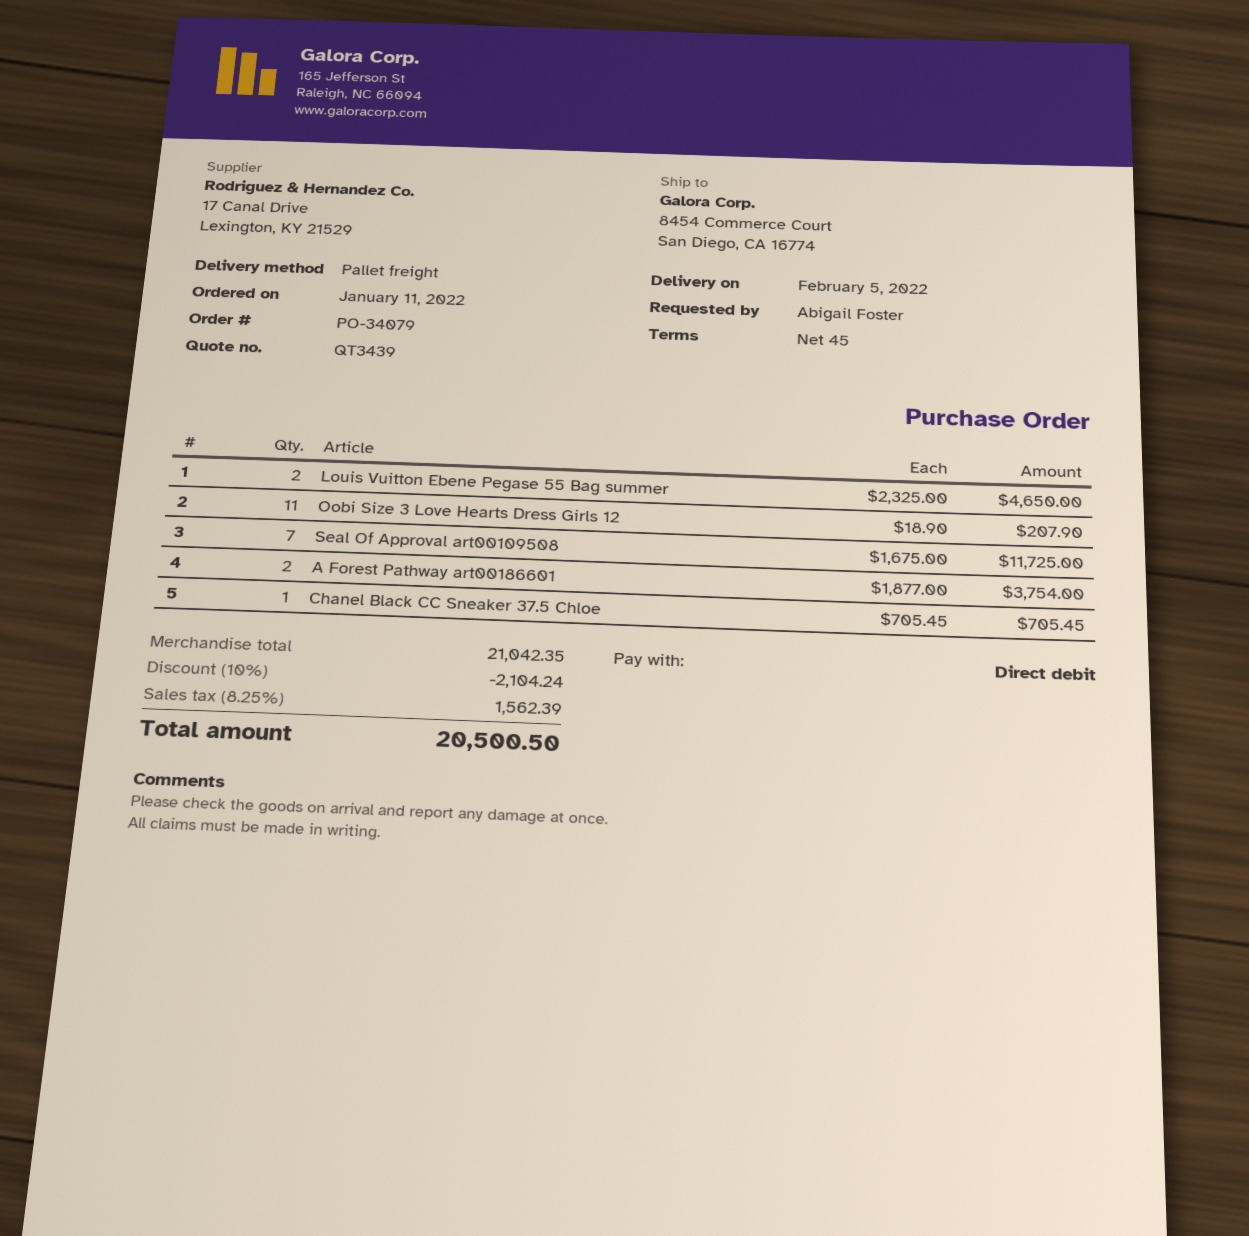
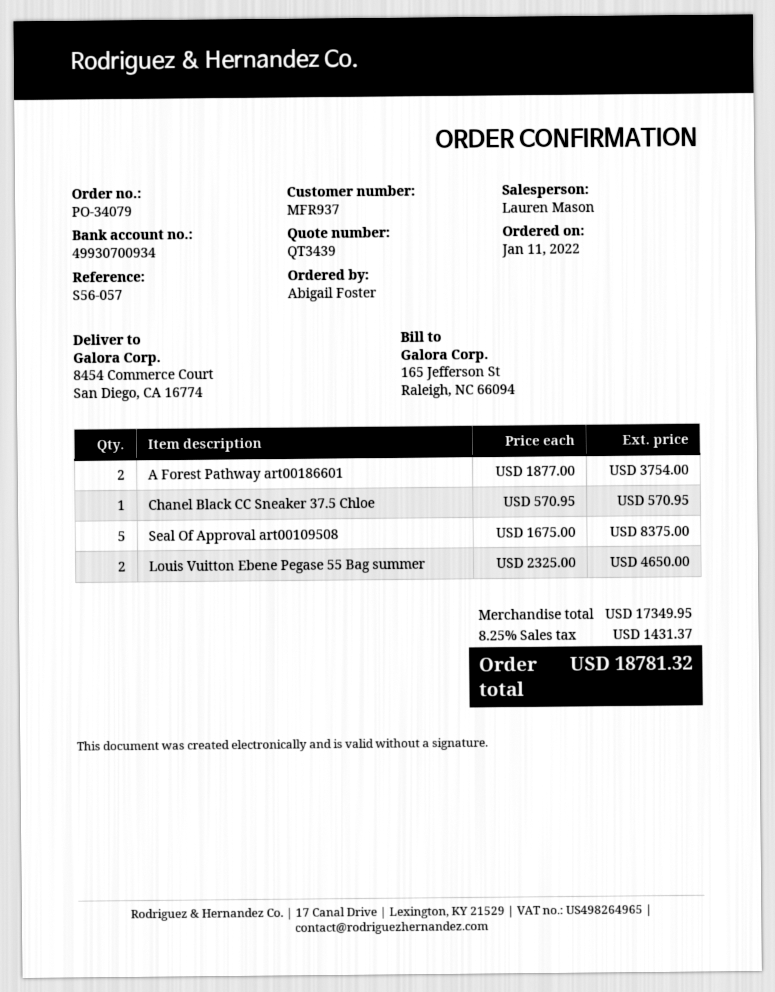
Oobi Size 3 Love Hearts Dress Girls 12: 11 x 18.90 = 207.90 -> none
Seal Of Approval art00109508: 7 x 1675.00 = 11725.00 -> 5 x 1675.00 = 8375.00
Chanel Black CC Sneaker 37.5 Chloe: 1 x 705.45 = 705.45 -> 1 x 570.95 = 570.95
subtotal: 21042.35 -> 17349.95
discount: 10% = 2104.24 -> none
tax: 8.25% = 1562.39 -> 8.25% = 1431.37
total: 20500.50 -> 18781.32

